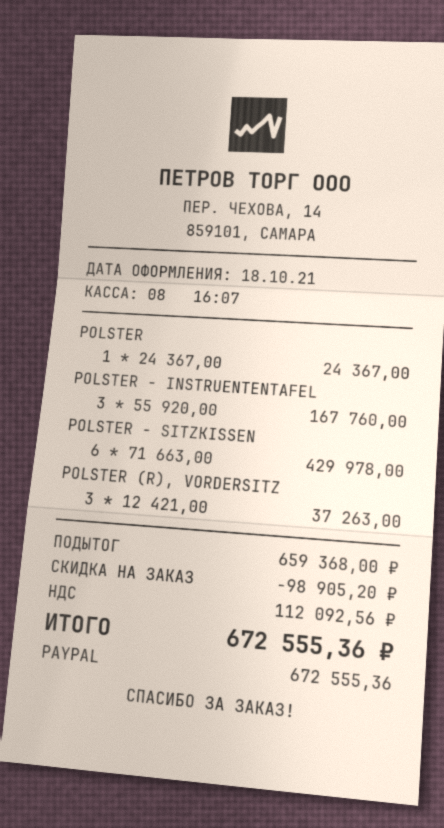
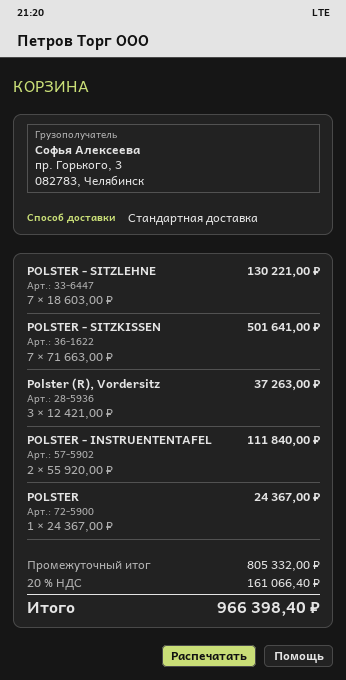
POLSTER - INSTRUENTENTAFEL: 3 x 55920.00 = 167760.00 -> 2 x 55920.00 = 111840.00
POLSTER - SITZKISSEN: 6 x 71663.00 = 429978.00 -> 7 x 71663.00 = 501641.00
POLSTER - SITZLEHNE: none -> 7 x 18603.00 = 130221.00
subtotal: 659368.00 -> 805332.00
discount: 98905.20 -> none
tax: 112092.56 -> 161066.40
total: 672555.36 -> 966398.40

